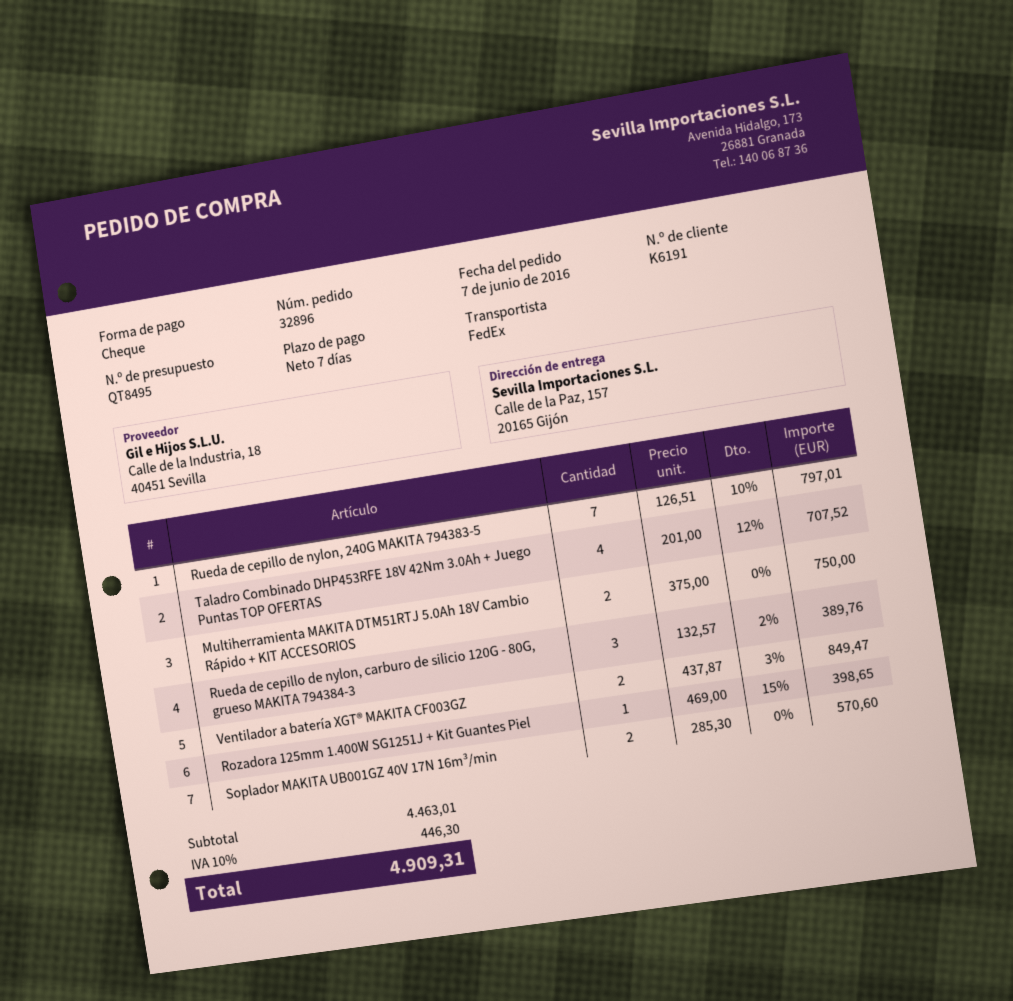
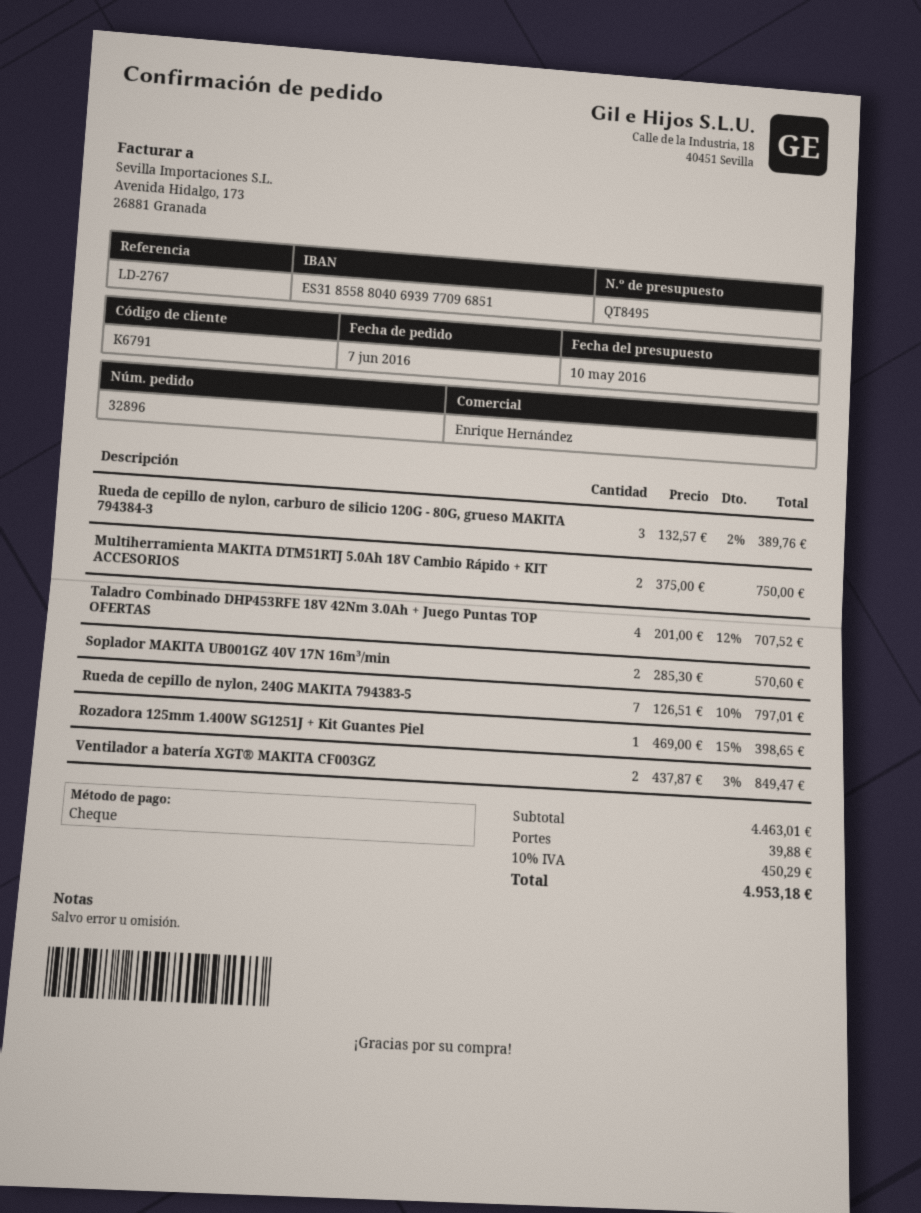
customer number: K6191 -> K6791
shipping: none -> 39.88
tax: 10% = 446.30 -> 10% = 450.29
total: 4909.31 -> 4953.18

